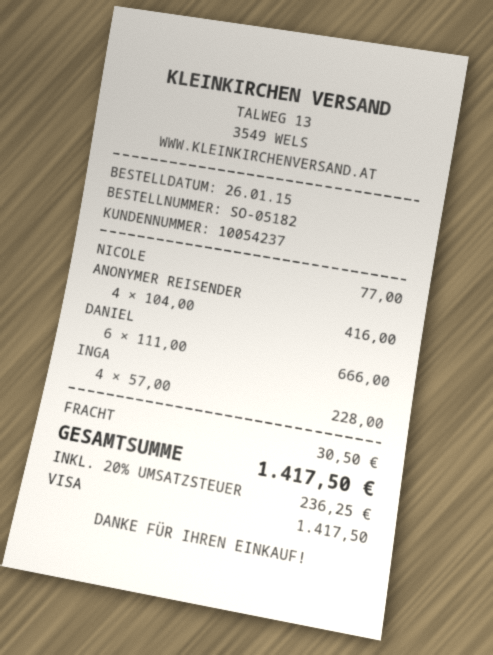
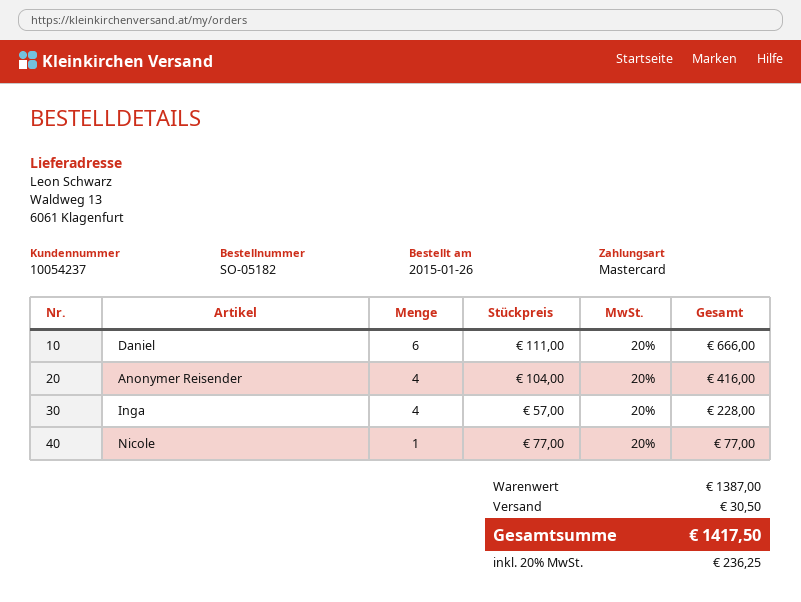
payment method: Visa -> Mastercard

